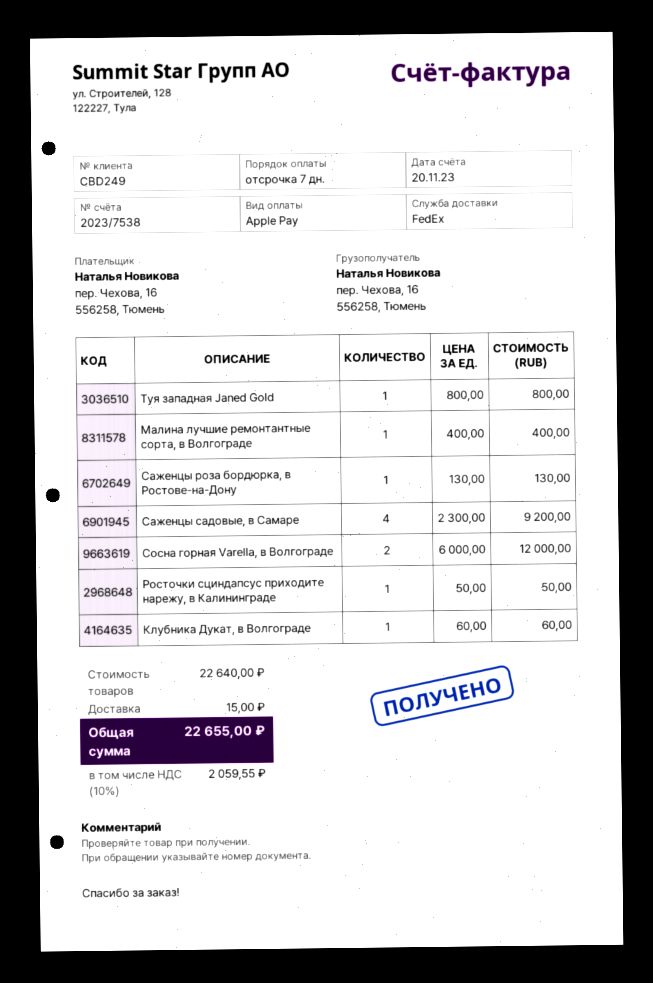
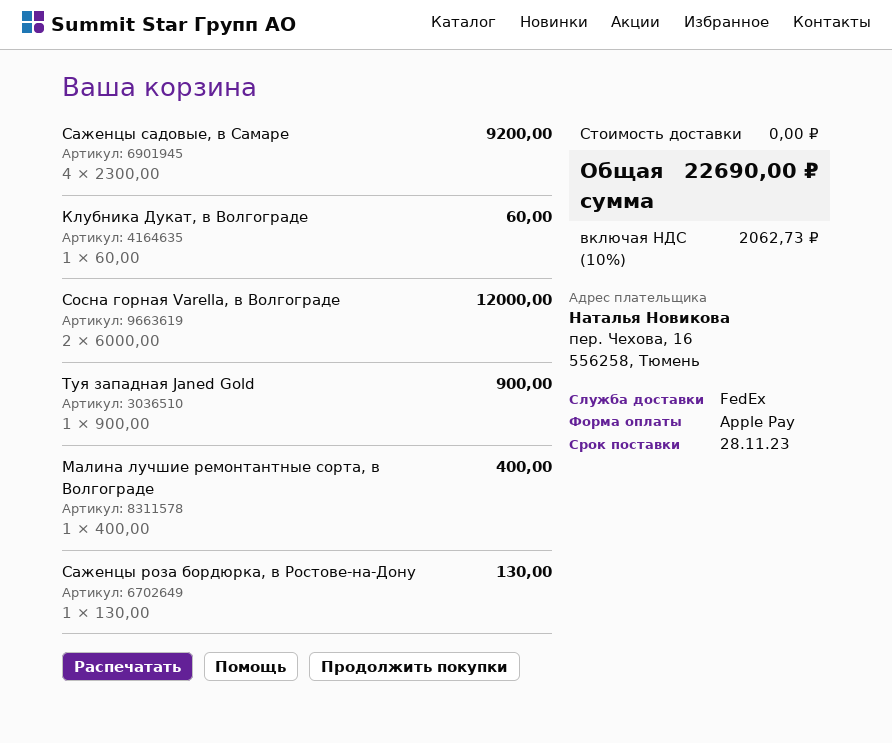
Туя западная Janed Gold: 1 x 800.00 = 800.00 -> 1 x 900.00 = 900.00
Росточки сциндапсус приходите нарежу, в Калининграде: 1 x 50.00 = 50.00 -> none
shipping: 15.00 -> 0.00
tax: 10% = 2059.55 -> 10% = 2062.73
total: 22655.00 -> 22690.00

